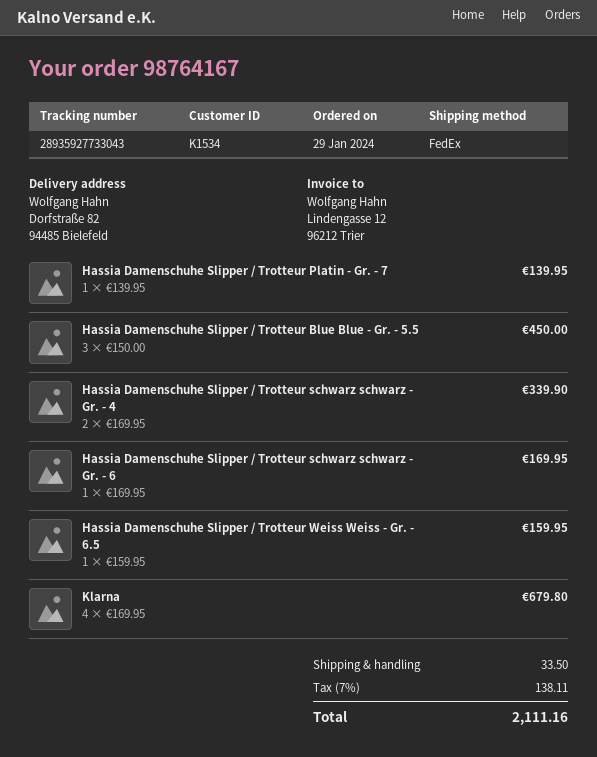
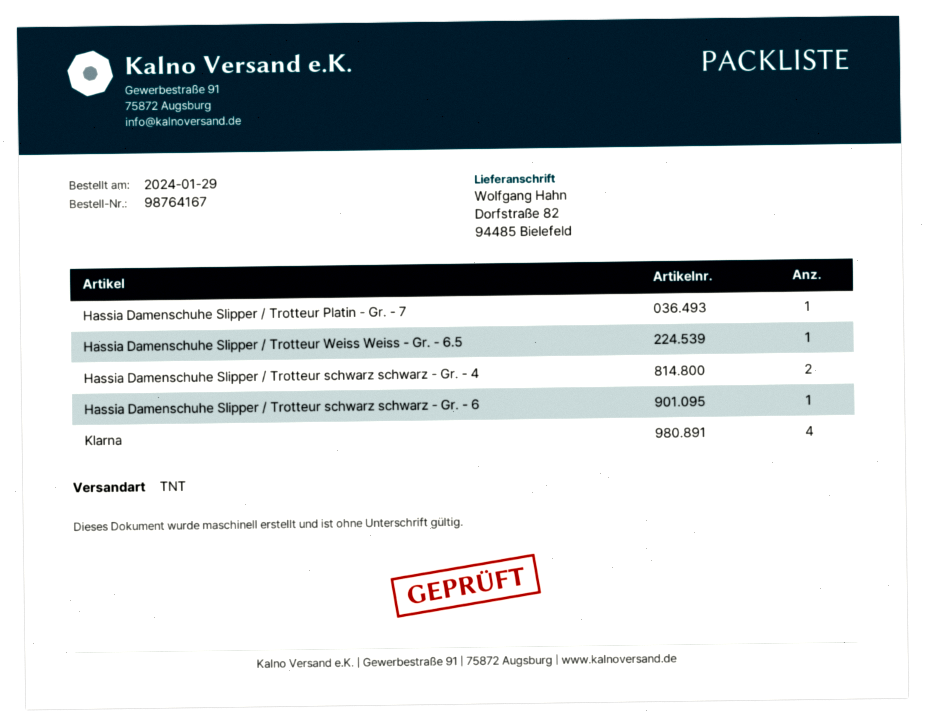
shipping method: FedEx -> TNT
Hassia Damenschuhe Slipper / Trotteur Blue Blue - Gr. - 5.5: 3 -> none

